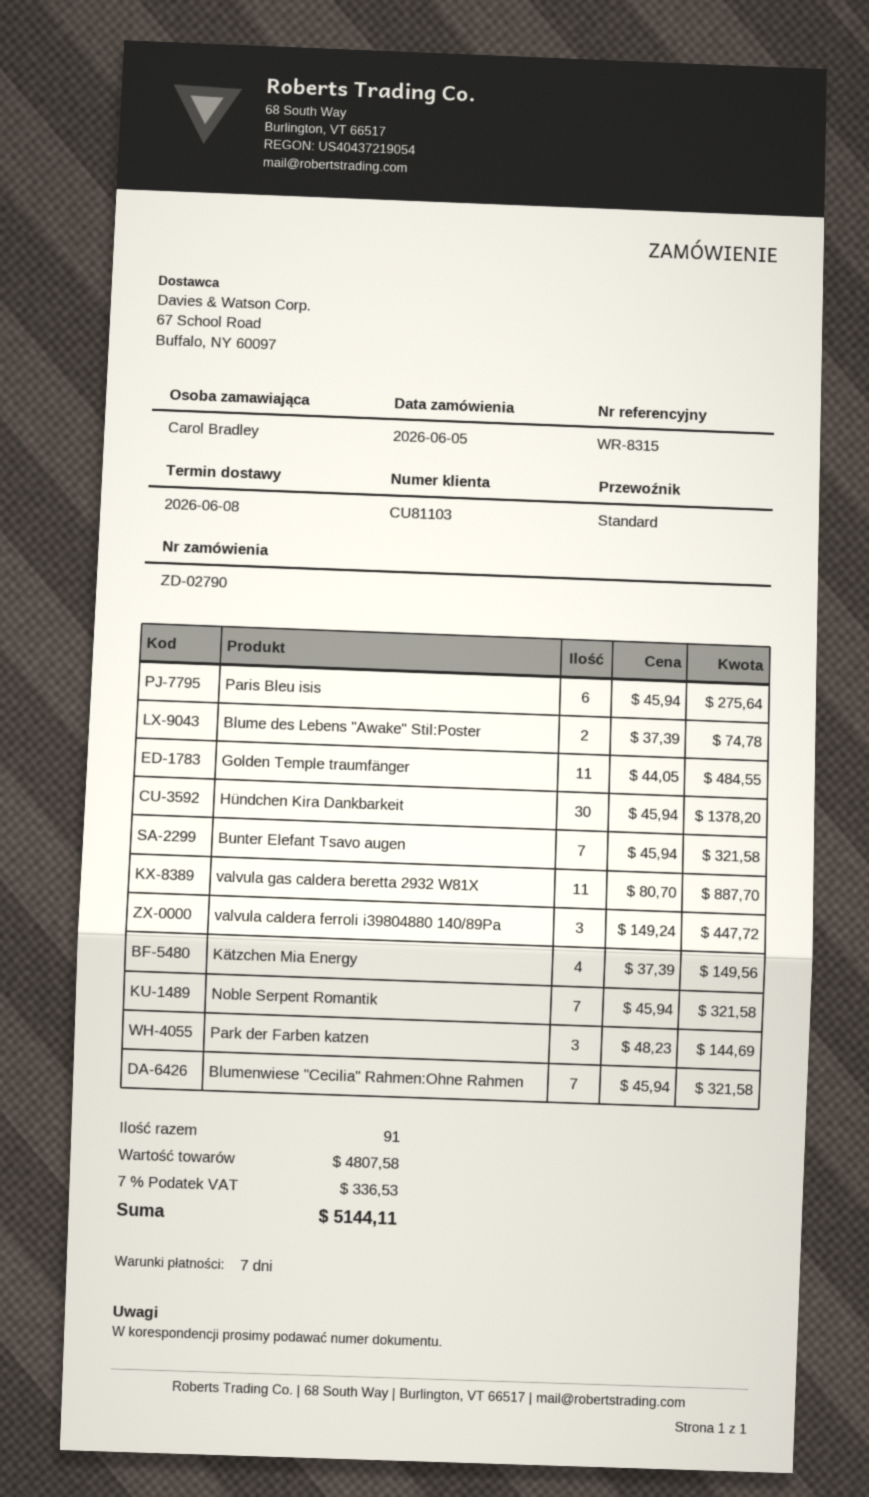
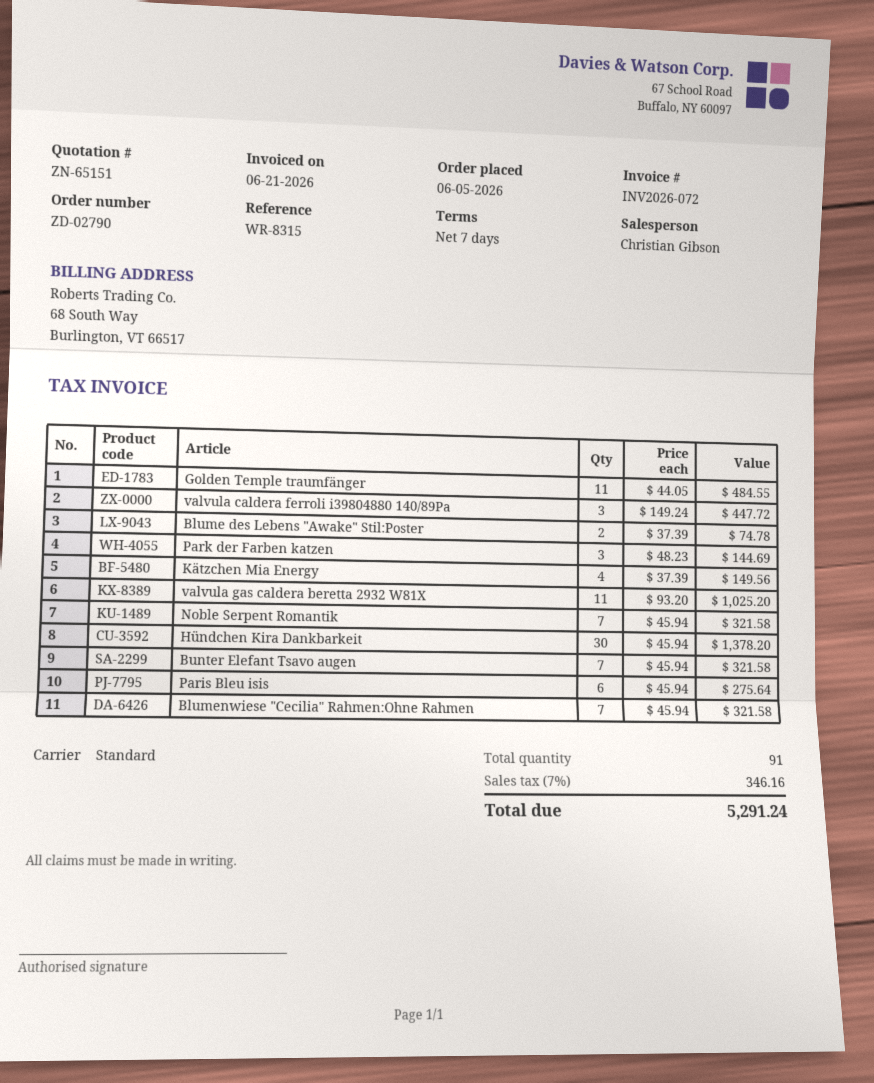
valvula gas caldera beretta 2932 W81X: 11 x 80.70 = 887.70 -> 11 x 93.20 = 1025.20
tax: 7% = 336.53 -> 7% = 346.16
total: 5144.11 -> 5291.24

